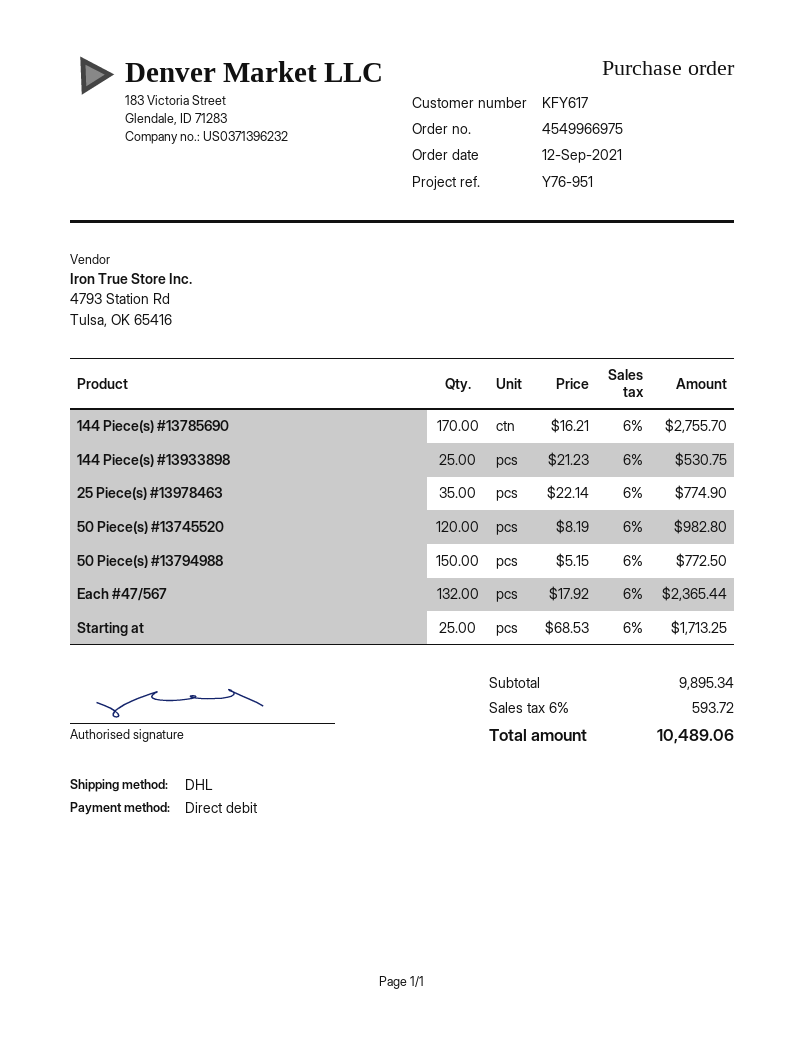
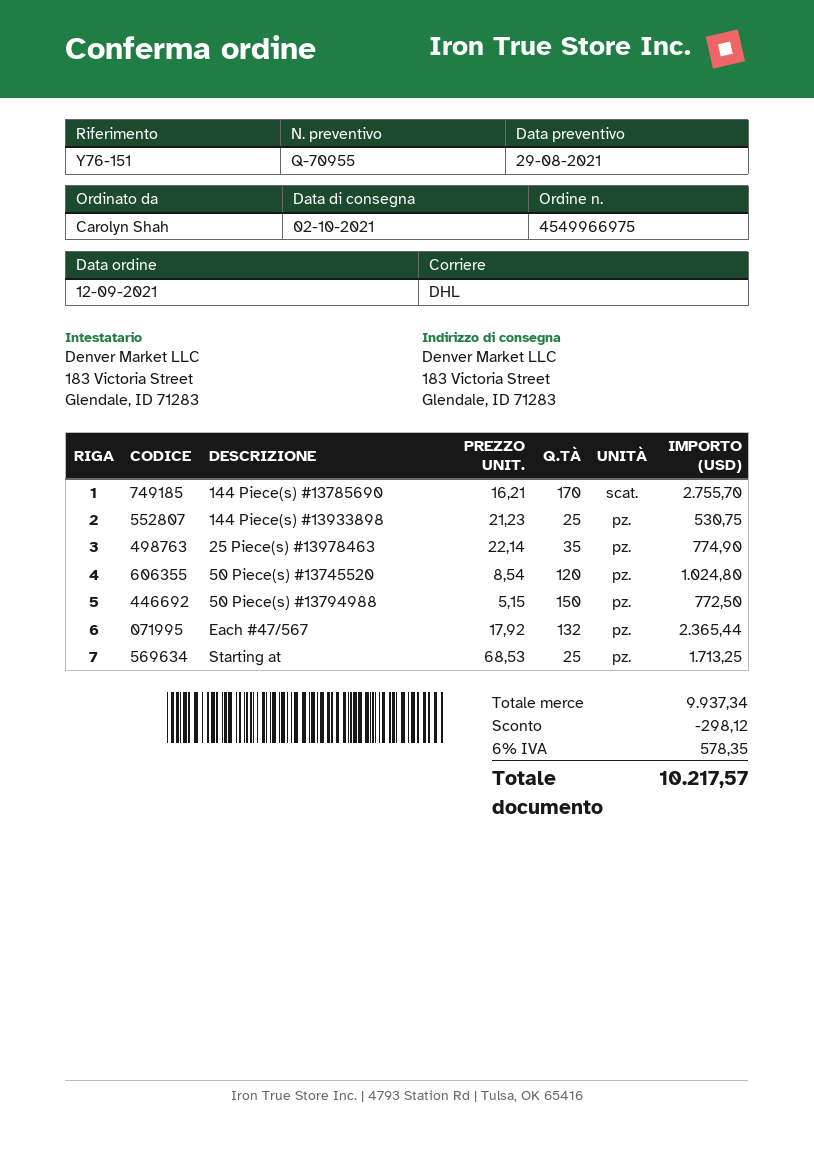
reference: Y76-951 -> Y76-151
50 Piece(s) #13745520: 120 x 8.19 = 982.80 -> 120 x 8.54 = 1024.80
subtotal: 9895.34 -> 9937.34
discount: none -> 298.12
tax: 6% = 593.72 -> 6% = 578.35
total: 10489.06 -> 10217.57

